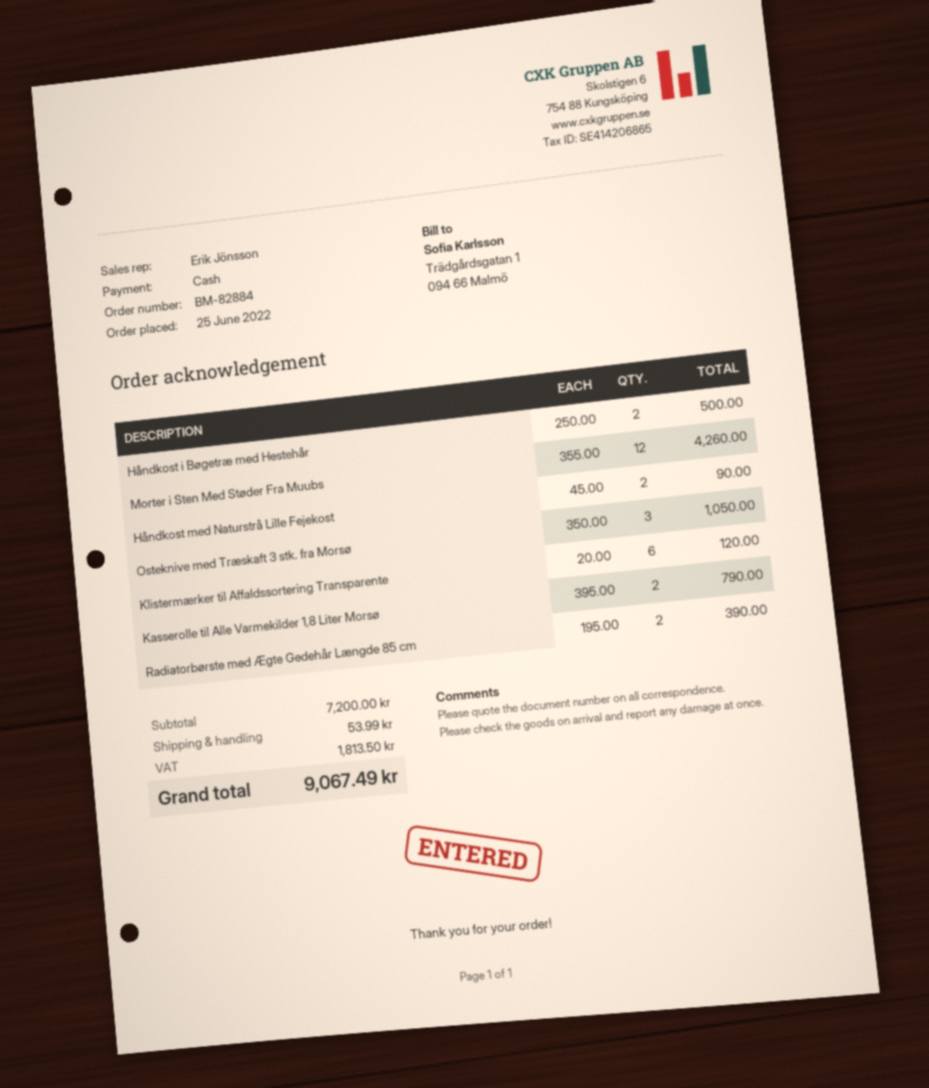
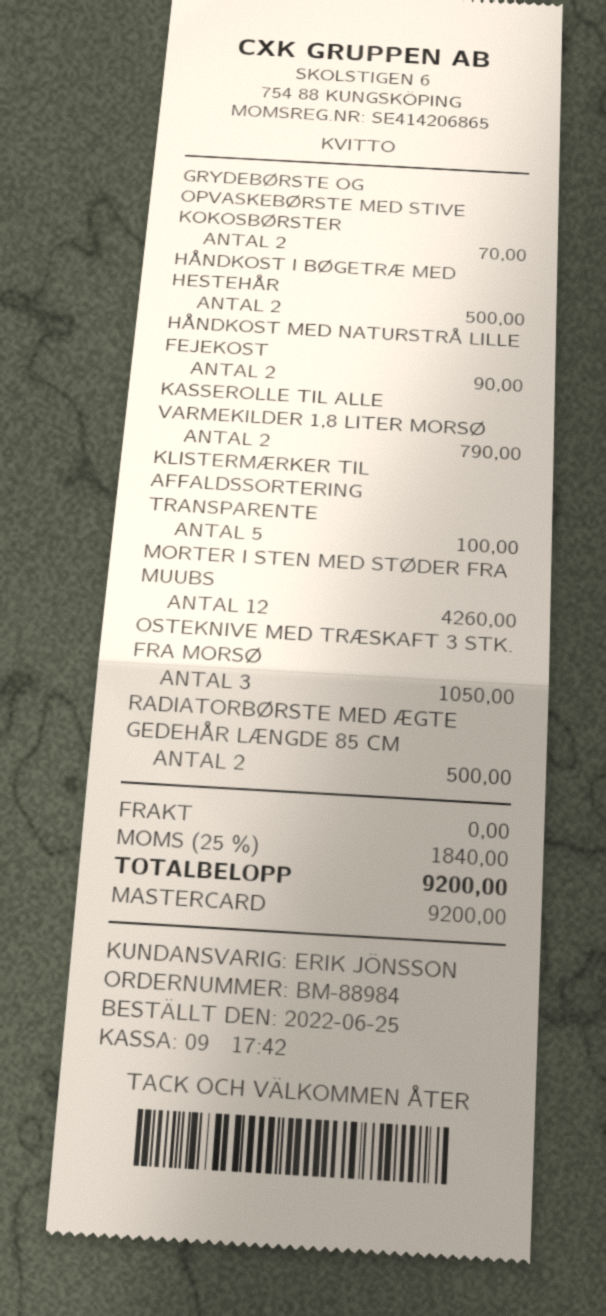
order number: BM-82884 -> BM-88984
payment method: cash -> Mastercard
Klistermærker til Affaldssortering Transparente: 6 for 120.00 -> 5 for 100.00
Radiatorbørste med Ægte Gedehår Længde 85 cm: 2 for 390.00 -> 2 for 500.00
GRYDEBØRSTE OG OPVASKEBØRSTE MED STIVE KOKOSBØRSTER: none -> 2 for 70.00
shipping: 53.99 -> 0.00
tax: 1813.50 -> 1840.00
total: 9067.49 -> 9200.00

